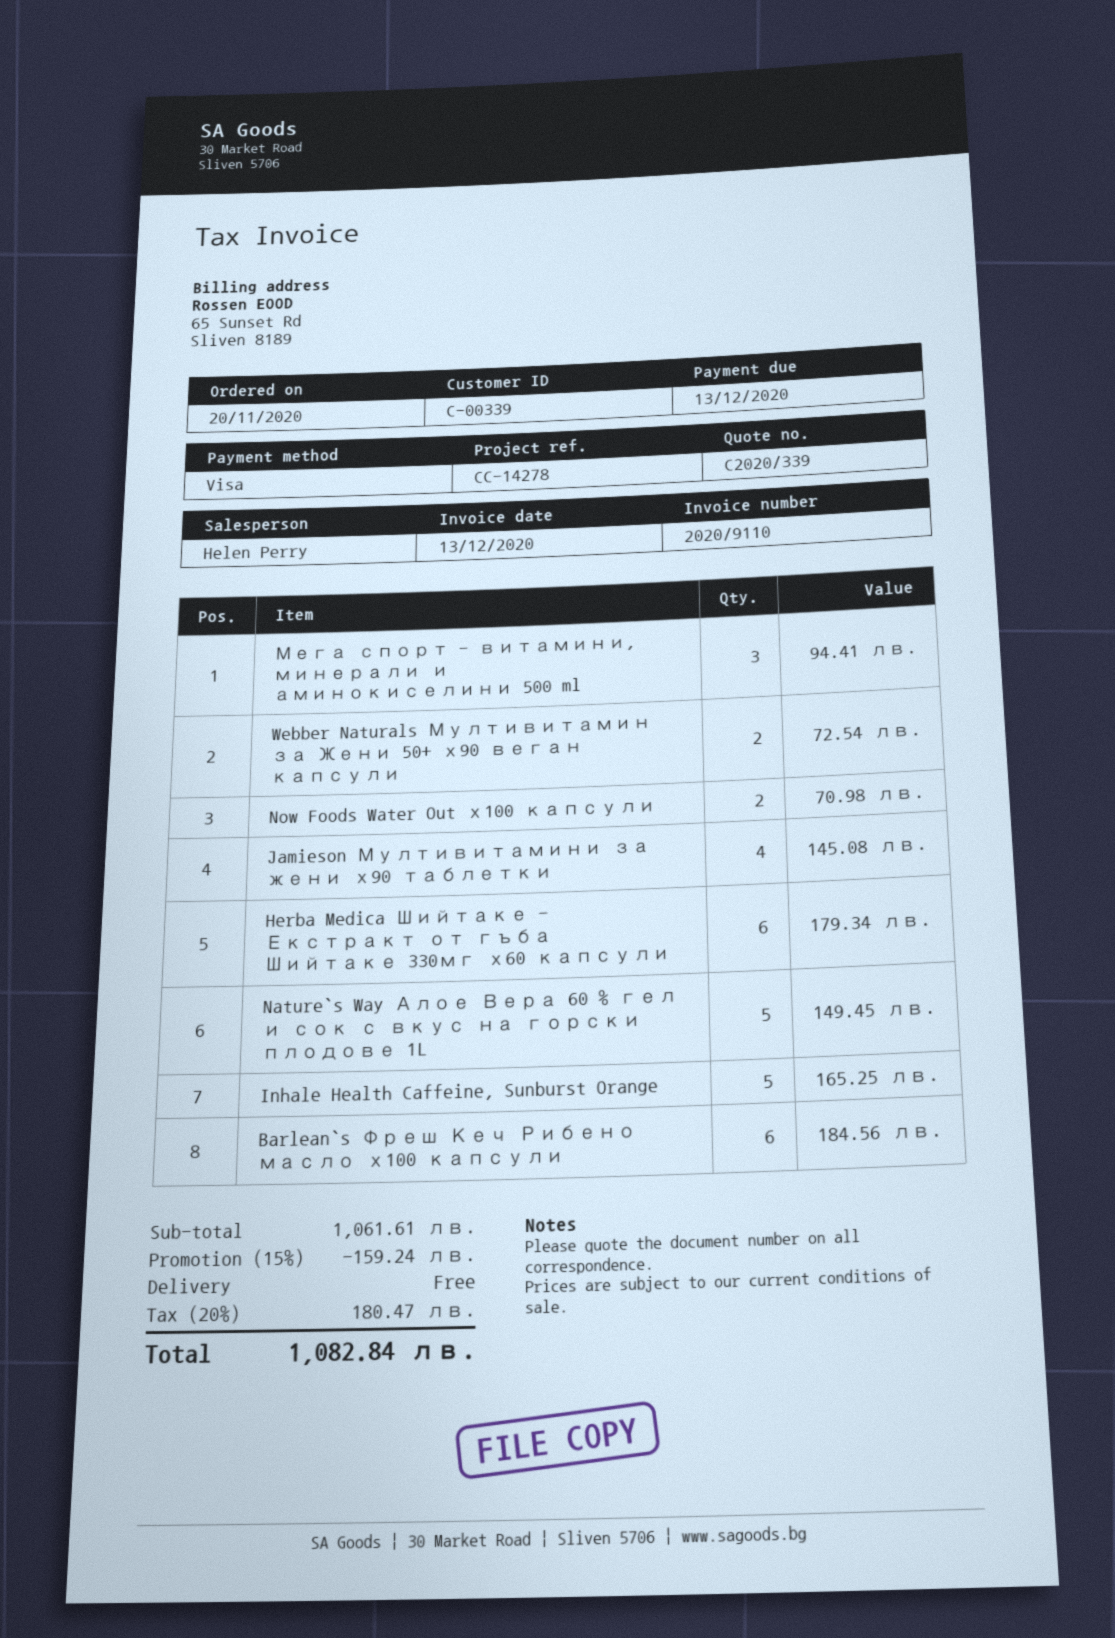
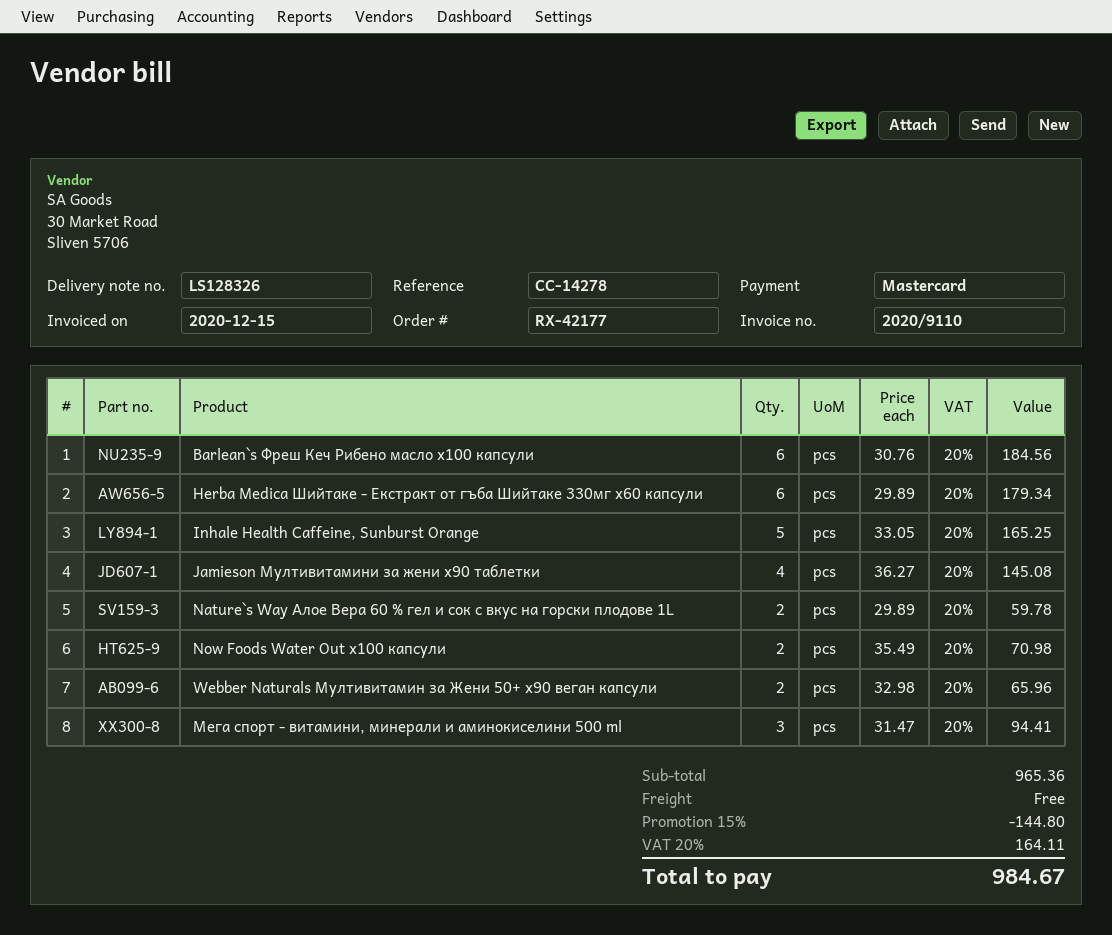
invoice date: 2020-12-13 -> 2020-12-15
payment method: Visa -> Mastercard
Webber Naturals Мултивитамин за Жени 50+ х90 веган капсули: 2 for 72.54 -> 2 for 65.96
Nature`s Way Алое Вера 60 % гел и сок с вкус на горски плодове 1L: 5 for 149.45 -> 2 for 59.78
subtotal: 1061.61 -> 965.36
discount: 15% = 159.24 -> 15% = 144.80
tax: 20% = 180.47 -> 20% = 164.11
total: 1082.84 -> 984.67

